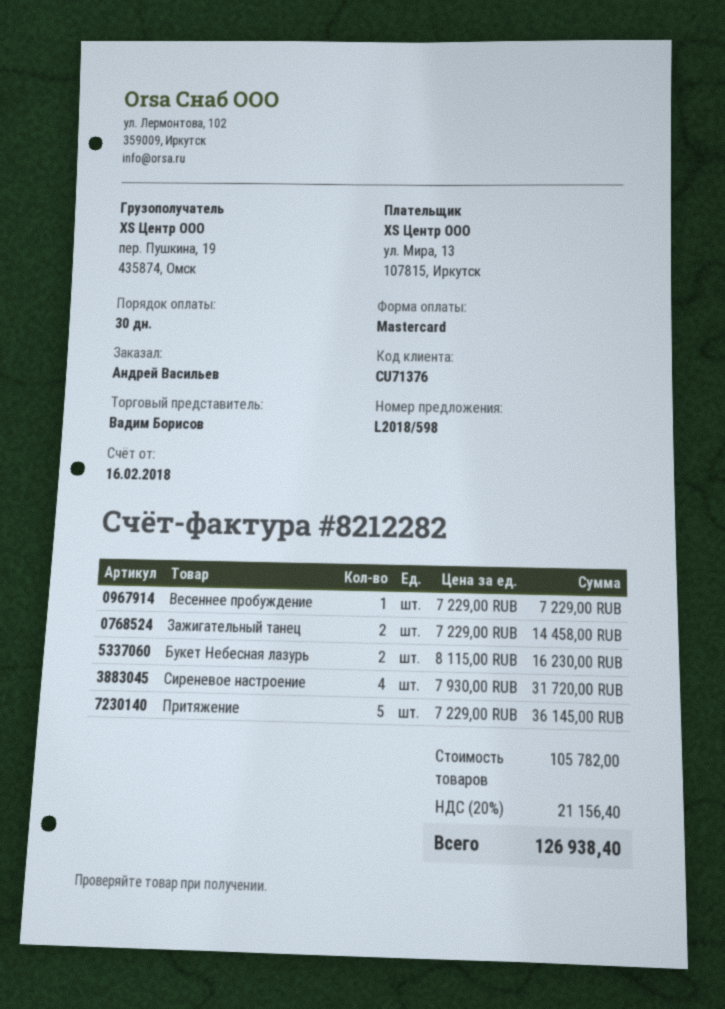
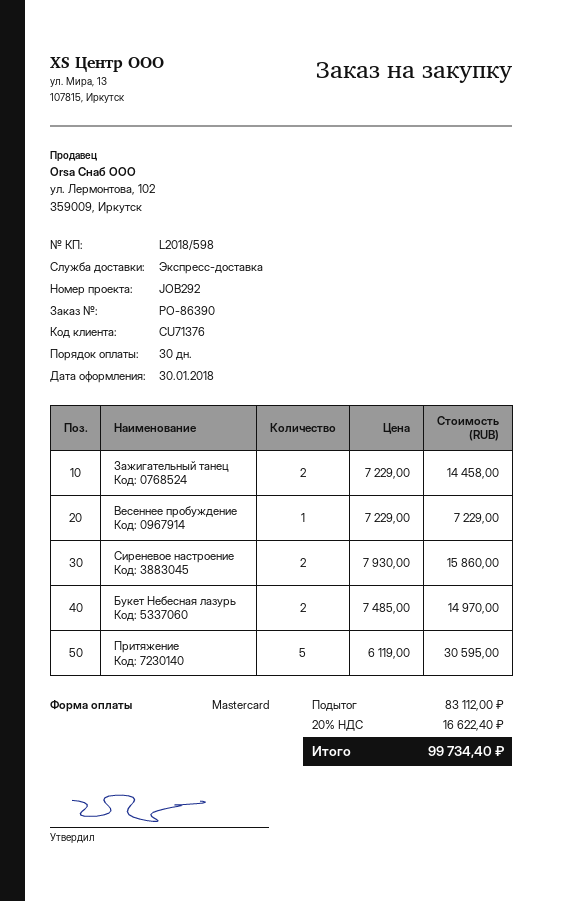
Букет Небесная лазурь: 2 x 8115.00 = 16230.00 -> 2 x 7485.00 = 14970.00
Сиреневое настроение: 4 x 7930.00 = 31720.00 -> 2 x 7930.00 = 15860.00
Притяжение: 5 x 7229.00 = 36145.00 -> 5 x 6119.00 = 30595.00
subtotal: 105782.00 -> 83112.00
tax: 20% = 21156.40 -> 20% = 16622.40
total: 126938.40 -> 99734.40

